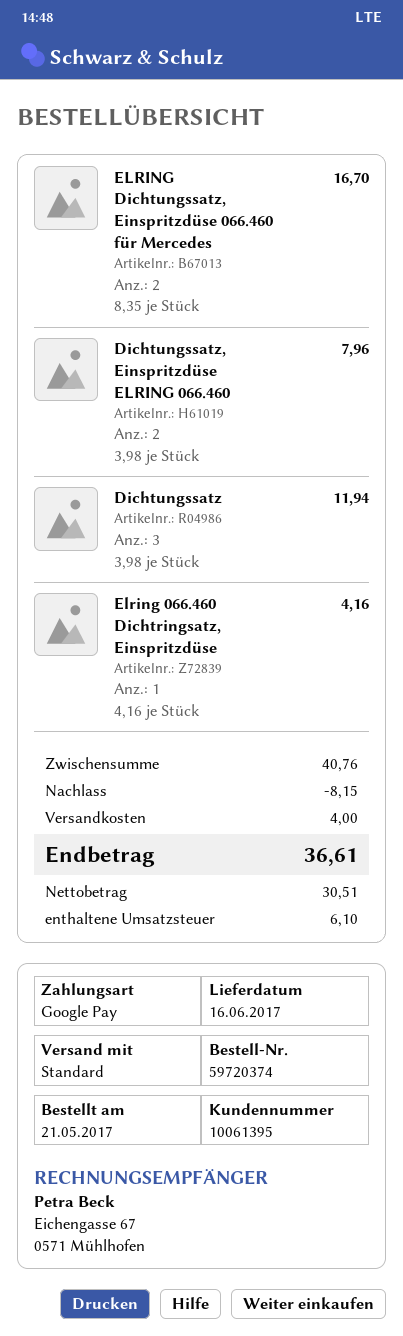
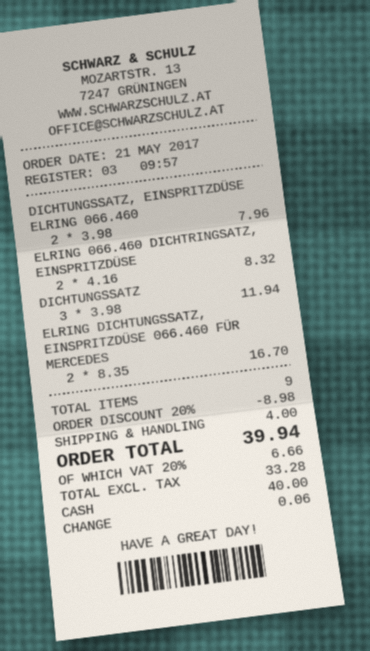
payment method: Google Pay -> cash
Elring 066.460 Dichtringsatz, Einspritzdüse: 1 x 4.16 = 4.16 -> 2 x 4.16 = 8.32
discount: 8.15 -> 8.98
net: 30.51 -> 33.28
tax: 6.10 -> 6.66
total: 36.61 -> 39.94

